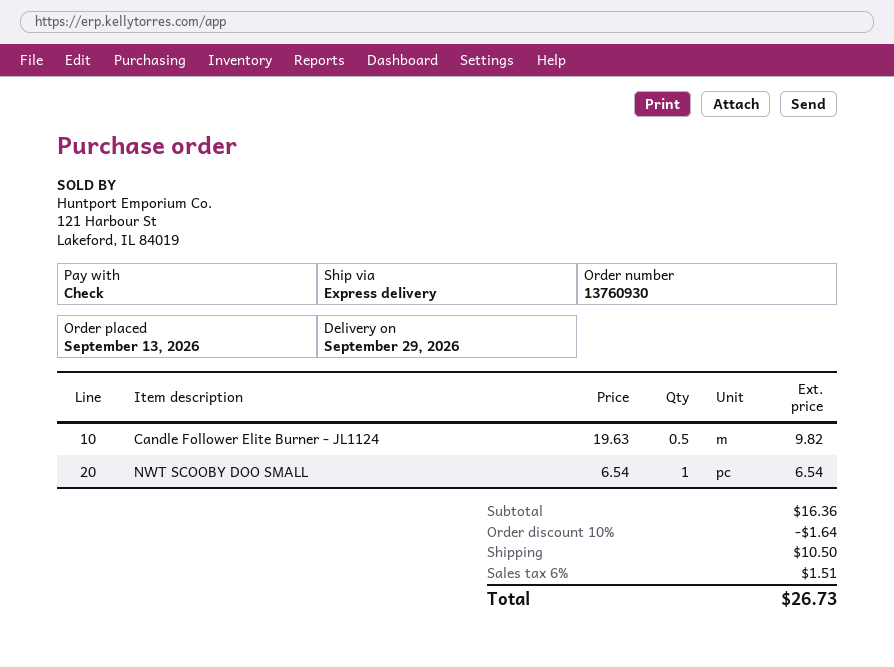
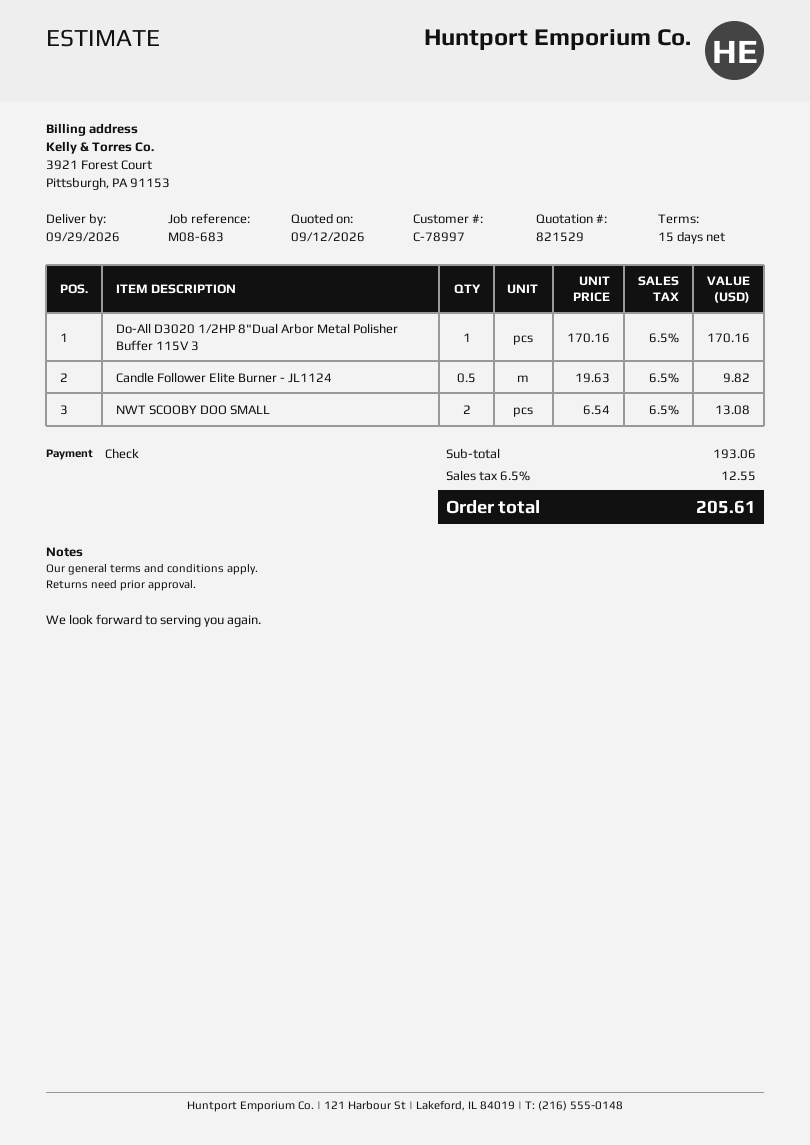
NWT SCOOBY DOO SMALL: 1 x 6.54 = 6.54 -> 2 x 6.54 = 13.08
Do-All D3020 1/2HP 8"Dual Arbor Metal Polisher Buffer 115V 3: none -> 1 x 170.16 = 170.16
subtotal: 16.36 -> 193.06
discount: 10% = 1.64 -> none
shipping: 10.50 -> none
tax: 6% = 1.51 -> 6.5% = 12.55
total: 26.73 -> 205.61

